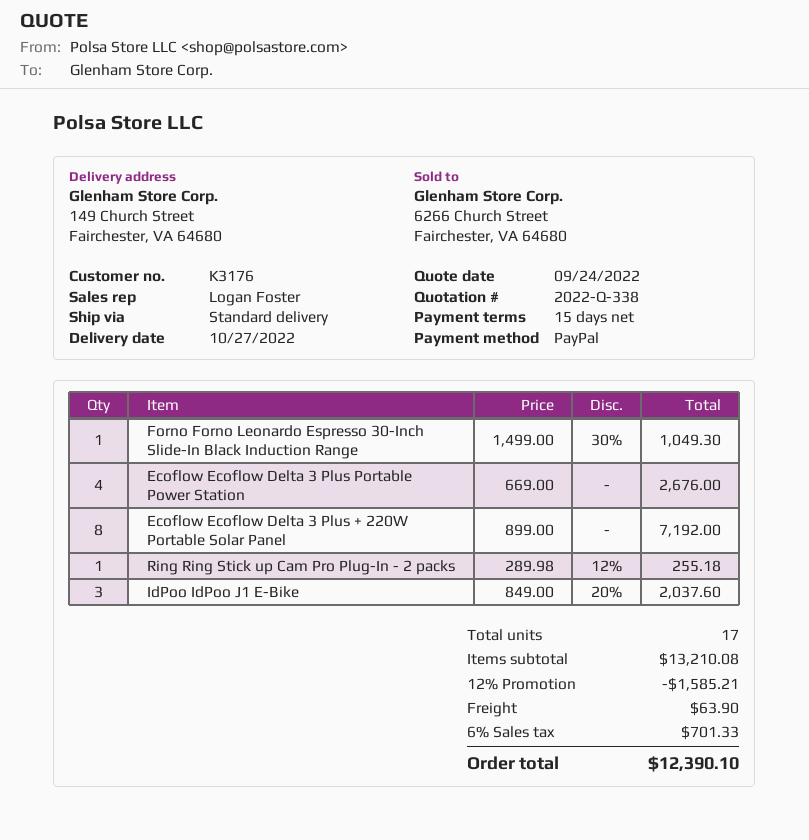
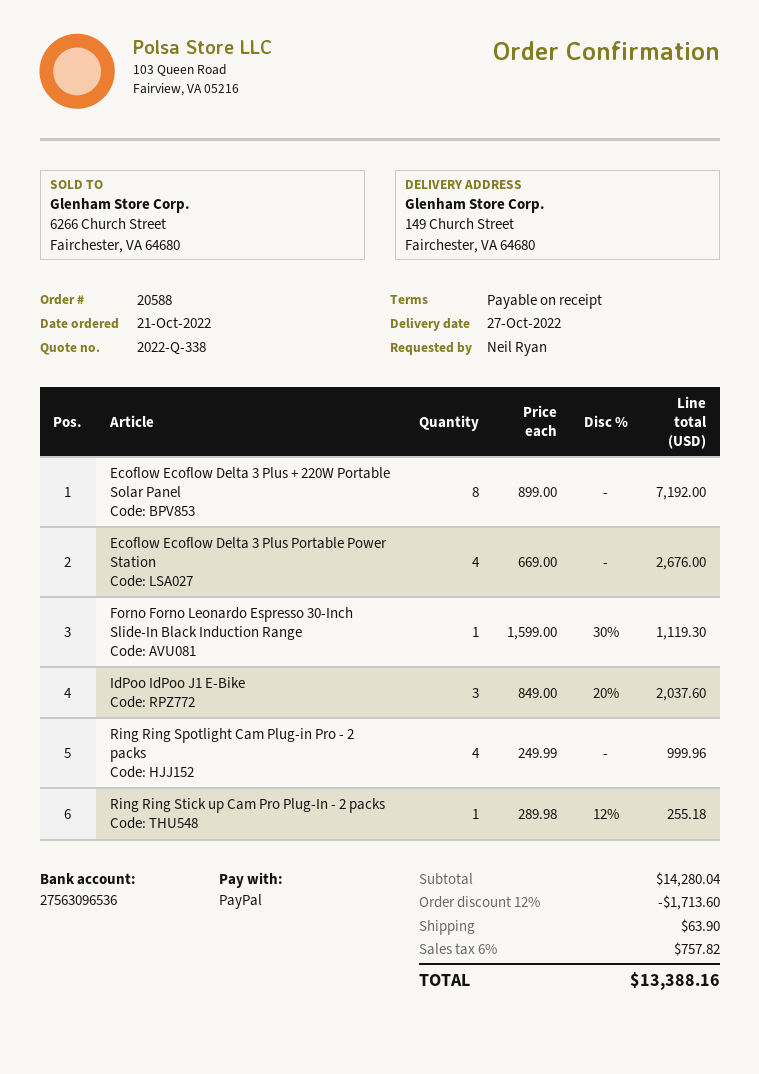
payment terms: 15 days -> on receipt
Forno Forno Leonardo Espresso 30-Inch Slide-In Black Induction Range: 1 x 1499.00 - 30% = 1049.30 -> 1 x 1599.00 - 30% = 1119.30
Ring Ring Spotlight Cam Plug-in Pro - 2 packs: none -> 4 x 249.99 = 999.96
subtotal: 13210.08 -> 14280.04
discount: 12% = 1585.21 -> 12% = 1713.60
tax: 6% = 701.33 -> 6% = 757.82
total: 12390.10 -> 13388.16

